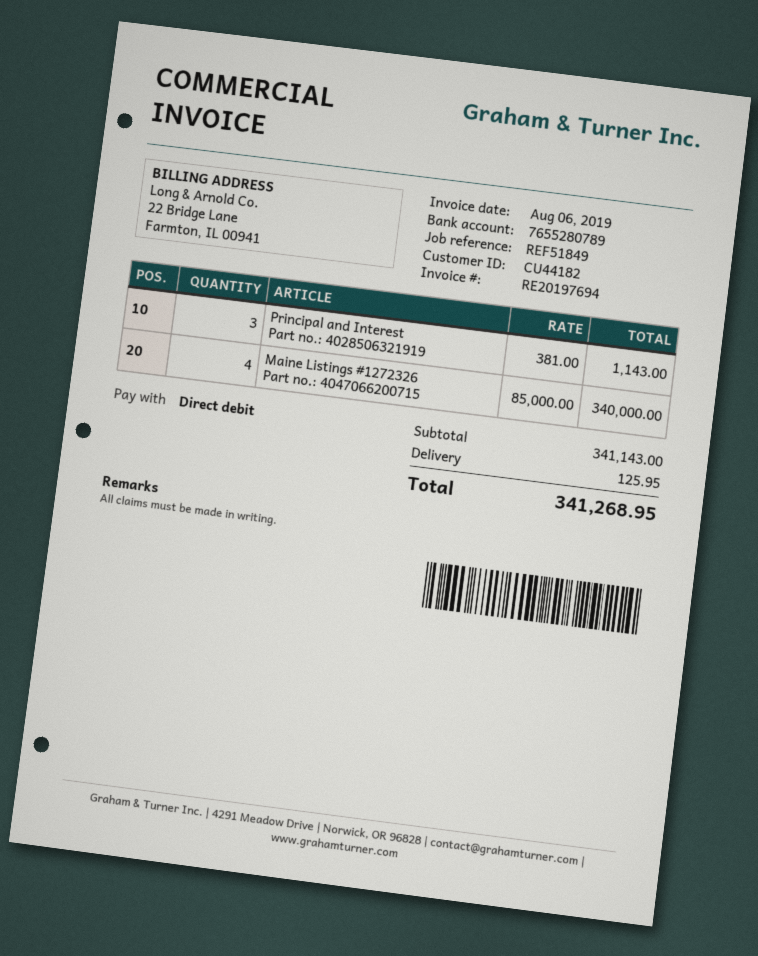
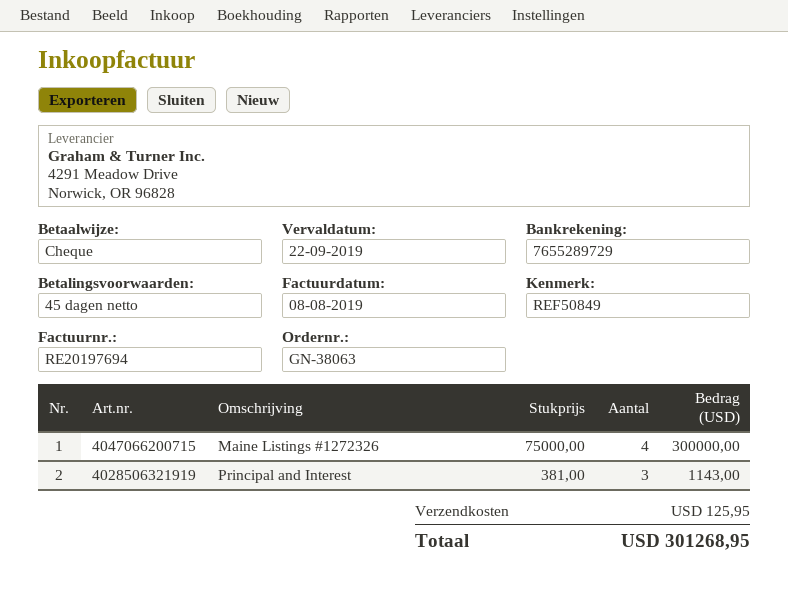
invoice date: 2019-08-06 -> 2019-08-08
reference: REF51849 -> REF50849
payment method: direct debit -> cheque
bank account: 7655280789 -> 7655289729
Maine Listings #1272326: 4 x 85000.00 = 340000.00 -> 4 x 75000.00 = 300000.00
total: 341268.95 -> 301268.95

